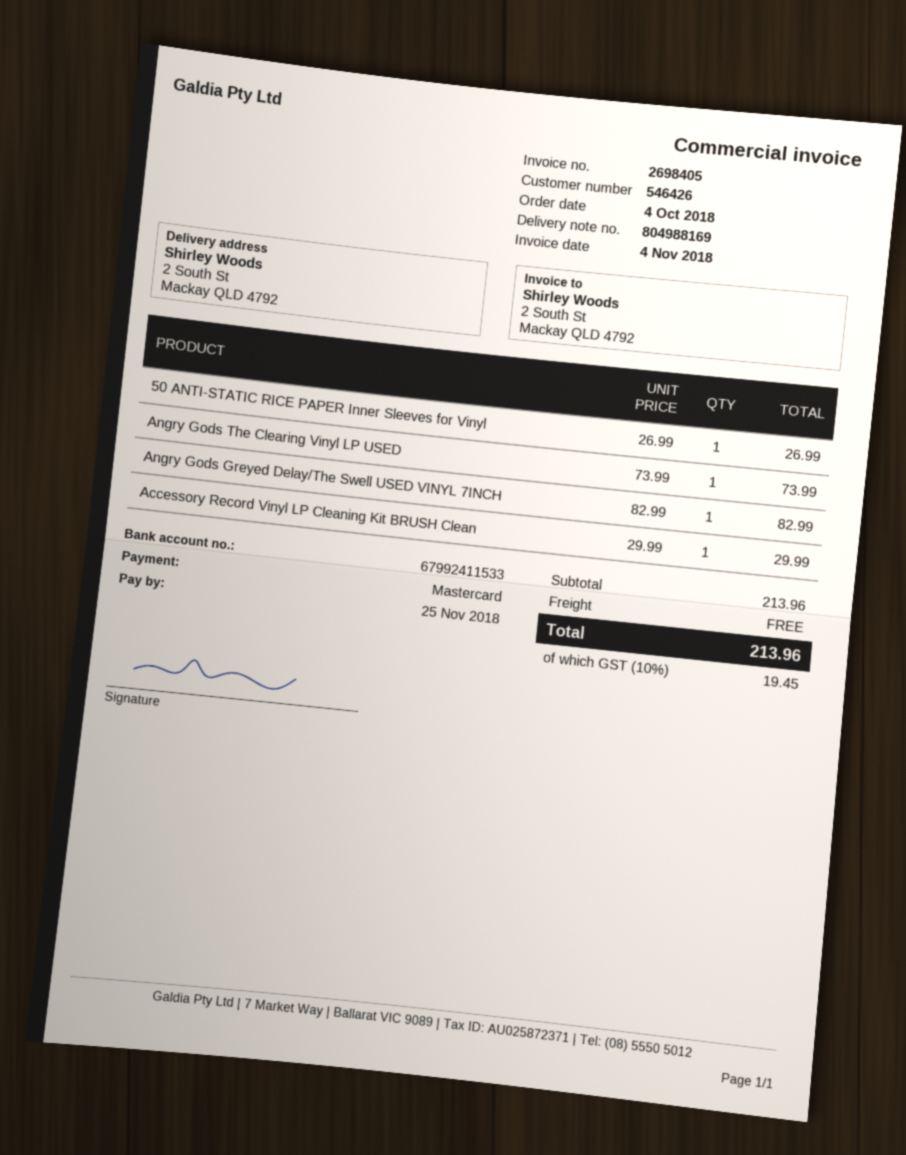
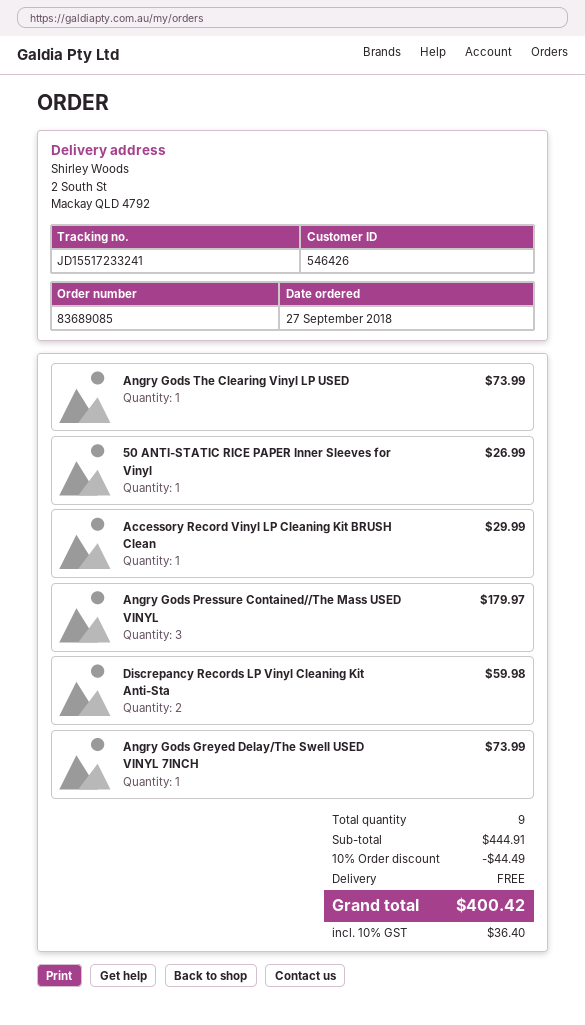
order date: 2018-10-04 -> 2018-09-27
Angry Gods Greyed Delay/The Swell USED VINYL 7INCH: 1 for 82.99 -> 1 for 73.99
Angry Gods Pressure Contained//The Mass USED VINYL: none -> 3 for 179.97
Discrepancy Records LP Vinyl Cleaning Kit Anti-Sta: none -> 2 for 59.98
subtotal: 213.96 -> 444.91
discount: none -> 10% = 44.49
tax: 10% = 19.45 -> 10% = 36.40
total: 213.96 -> 400.42

